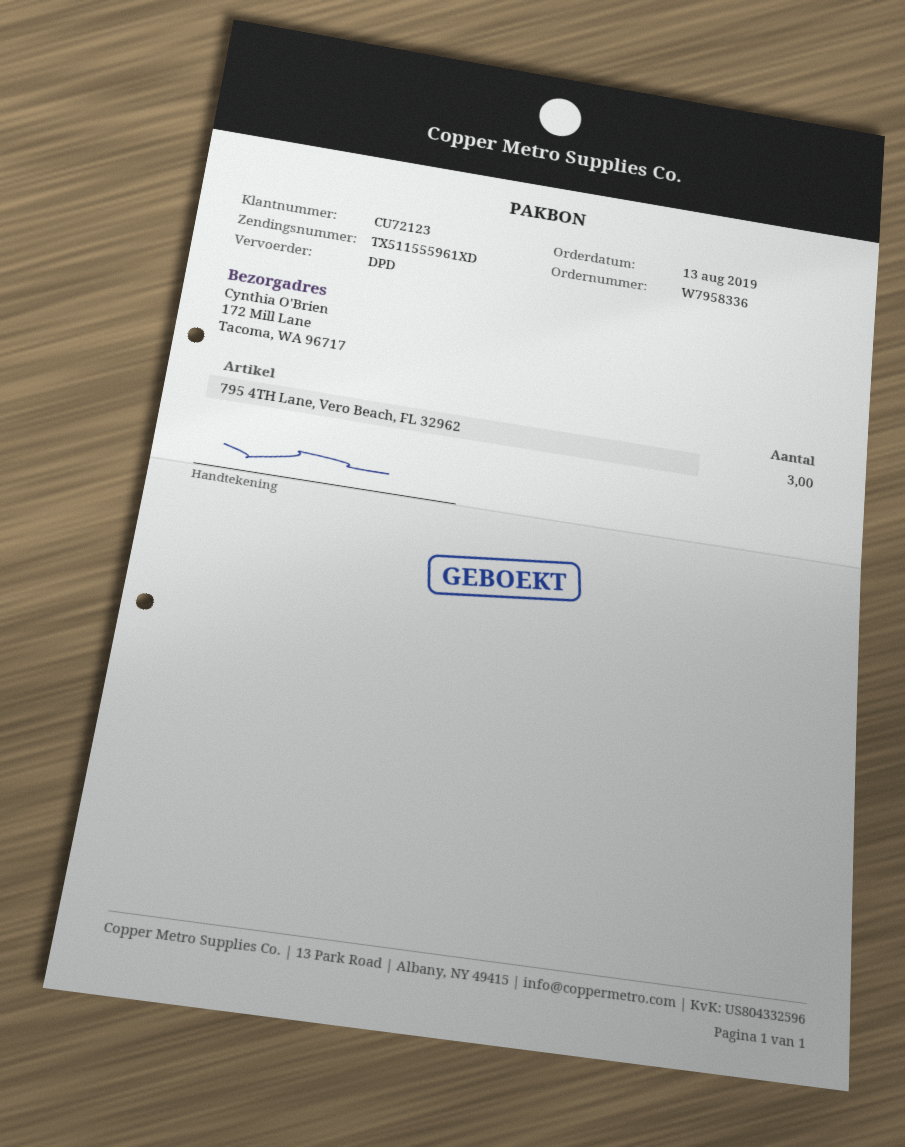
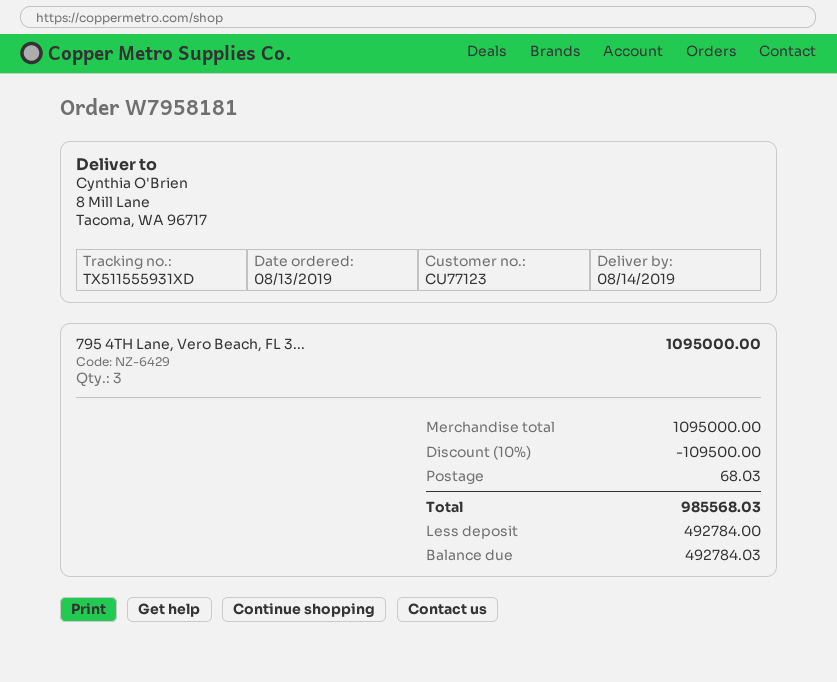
order number: W7958336 -> W7958181
customer number: CU72123 -> CU77123
tracking number: TX511555961XD -> TX511555931XD
ship to: 172 Mill Lane, Tacoma, WA 96717 -> 8 Mill Lane, Tacoma, WA 96717

